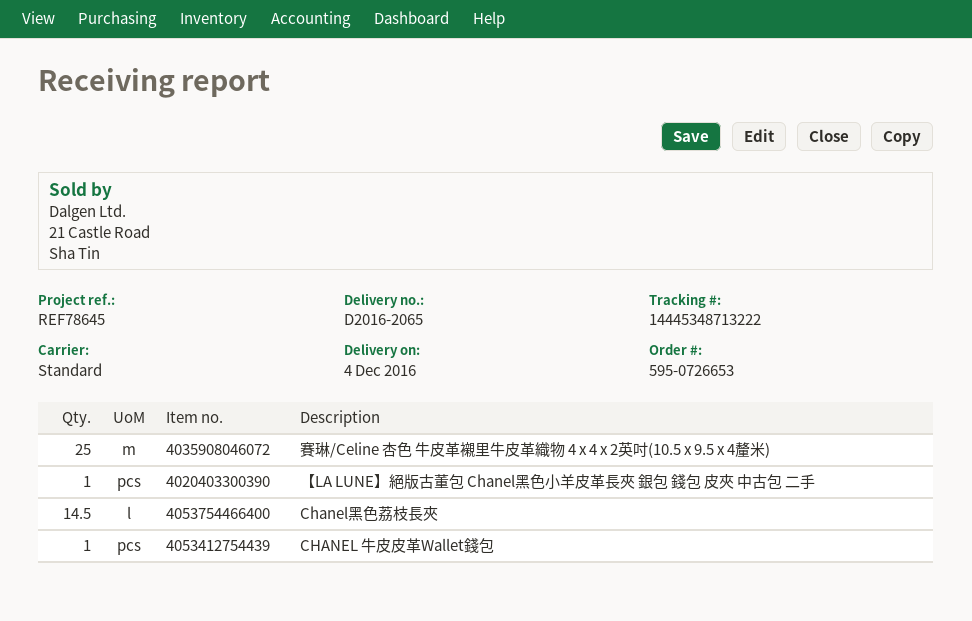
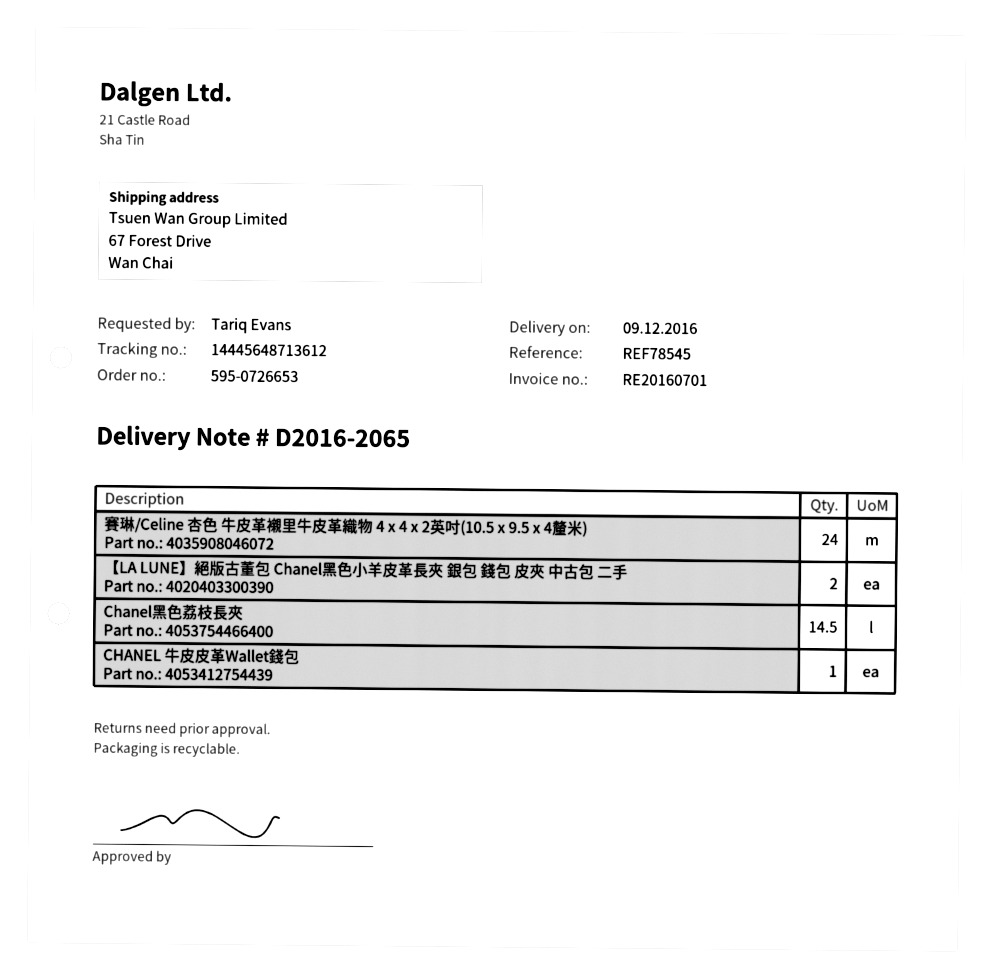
delivery date: 2016-12-04 -> 2016-12-09
reference: REF78645 -> REF78545
tracking number: 14445348713222 -> 14445648713612
賽琳/Celine 杏色 牛皮革襯里牛皮革織物 4 x 4 x 2英吋(10.5 x 9.5 x 4釐米): 25 -> 24
【LA LUNE】絕版古董包 Chanel黑色小羊皮革長夾 銀包 錢包 皮夾 中古包 二手: 1 -> 2

